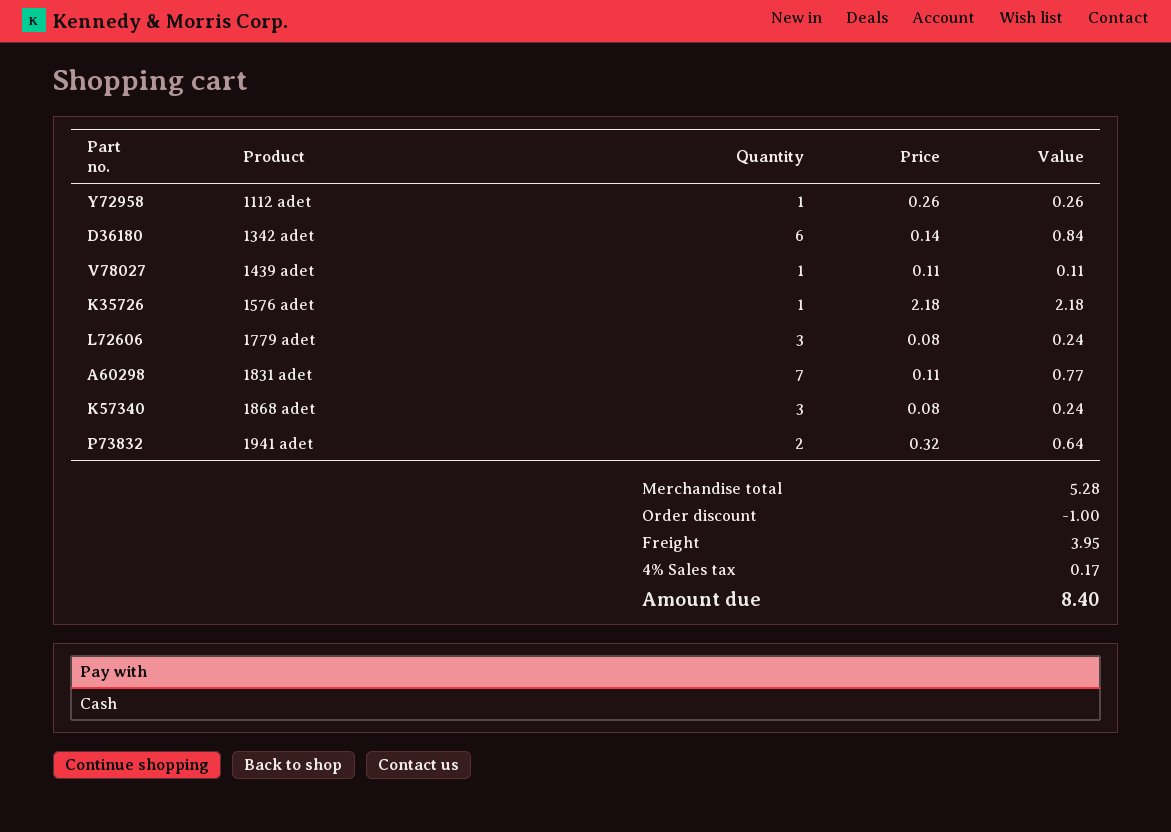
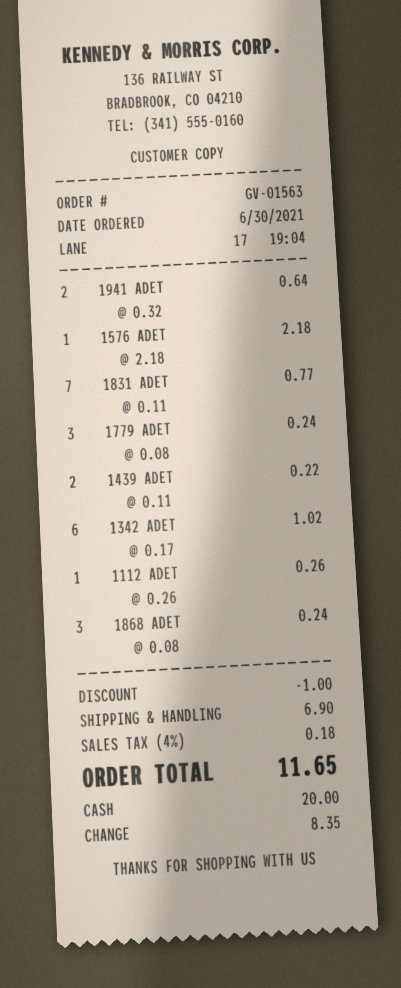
1342 adet: 6 x 0.14 = 0.84 -> 6 x 0.17 = 1.02
1439 adet: 1 x 0.11 = 0.11 -> 2 x 0.11 = 0.22
shipping: 3.95 -> 6.90
tax: 4% = 0.17 -> 4% = 0.18
total: 8.40 -> 11.65

